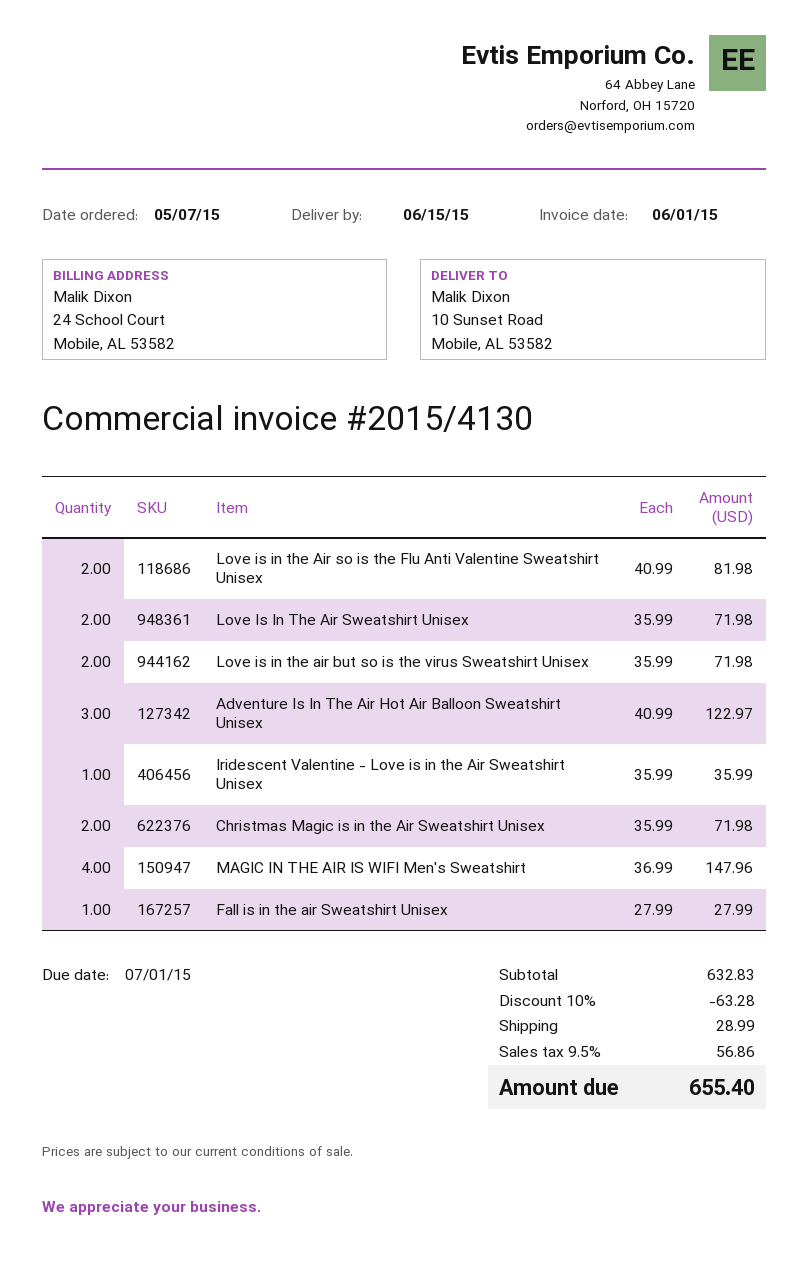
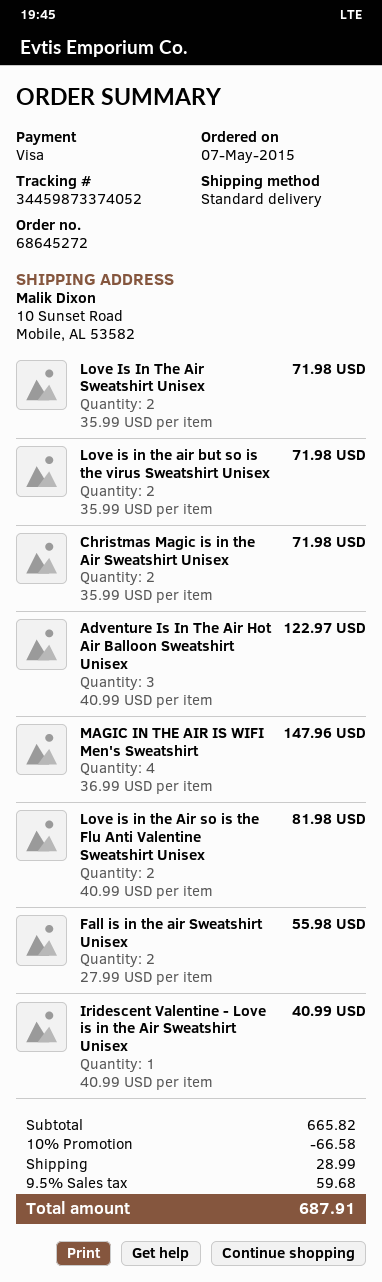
Iridescent Valentine - Love is in the Air Sweatshirt Unisex: 1 x 35.99 = 35.99 -> 1 x 40.99 = 40.99
Fall is in the air Sweatshirt Unisex: 1 x 27.99 = 27.99 -> 2 x 27.99 = 55.98
subtotal: 632.83 -> 665.82
discount: 10% = 63.28 -> 10% = 66.58
tax: 9.5% = 56.86 -> 9.5% = 59.68
total: 655.40 -> 687.91

